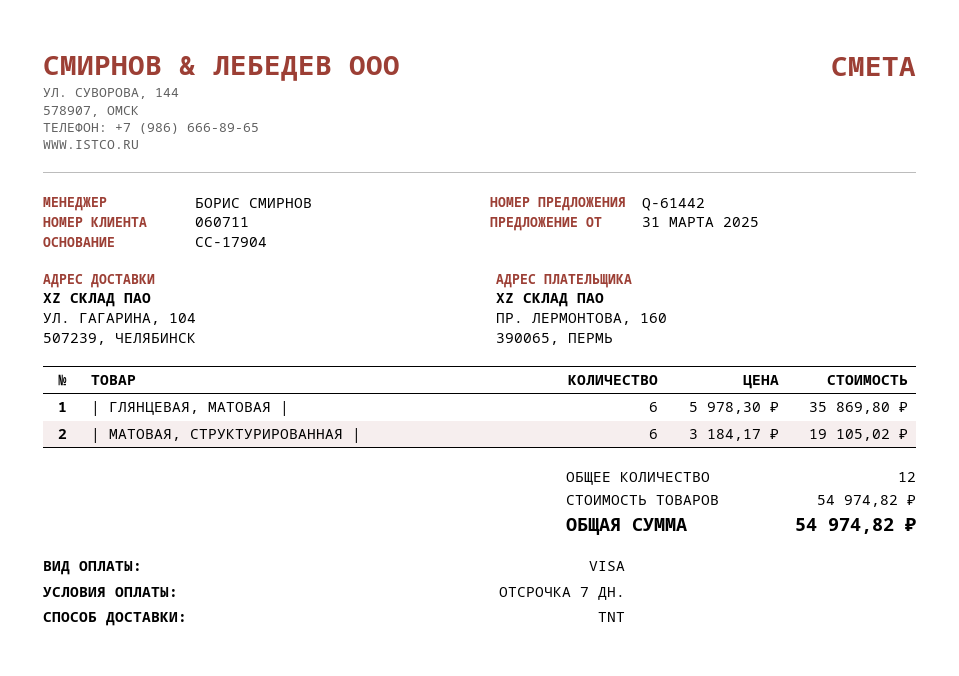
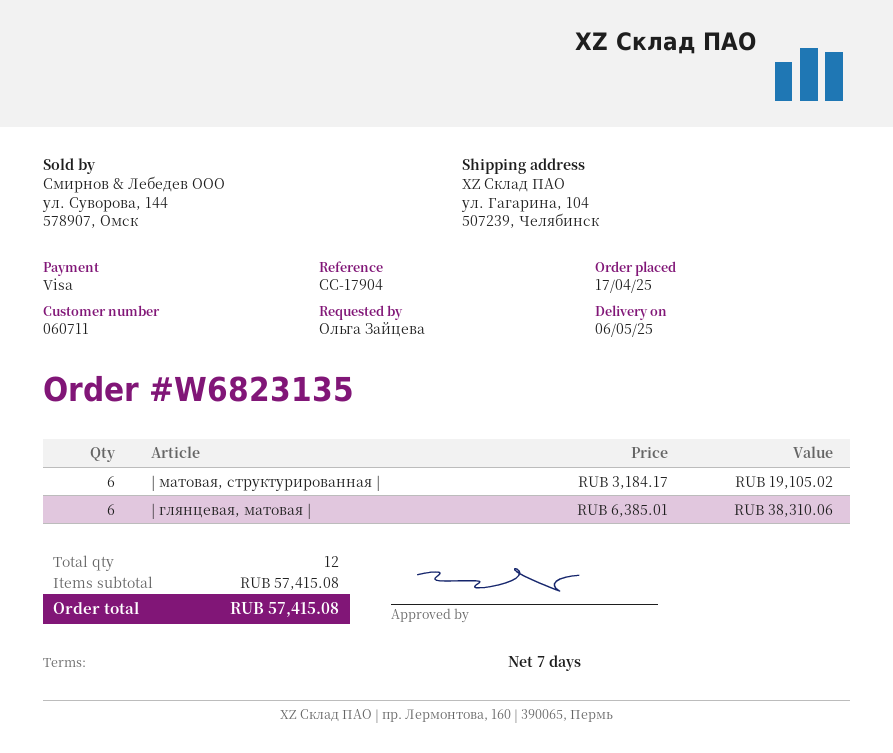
| ГЛЯНЦЕВАЯ, МАТОВАЯ |: 6 x 5978.30 = 35869.80 -> 6 x 6385.01 = 38310.06
subtotal: 54974.82 -> 57415.08
total: 54974.82 -> 57415.08

